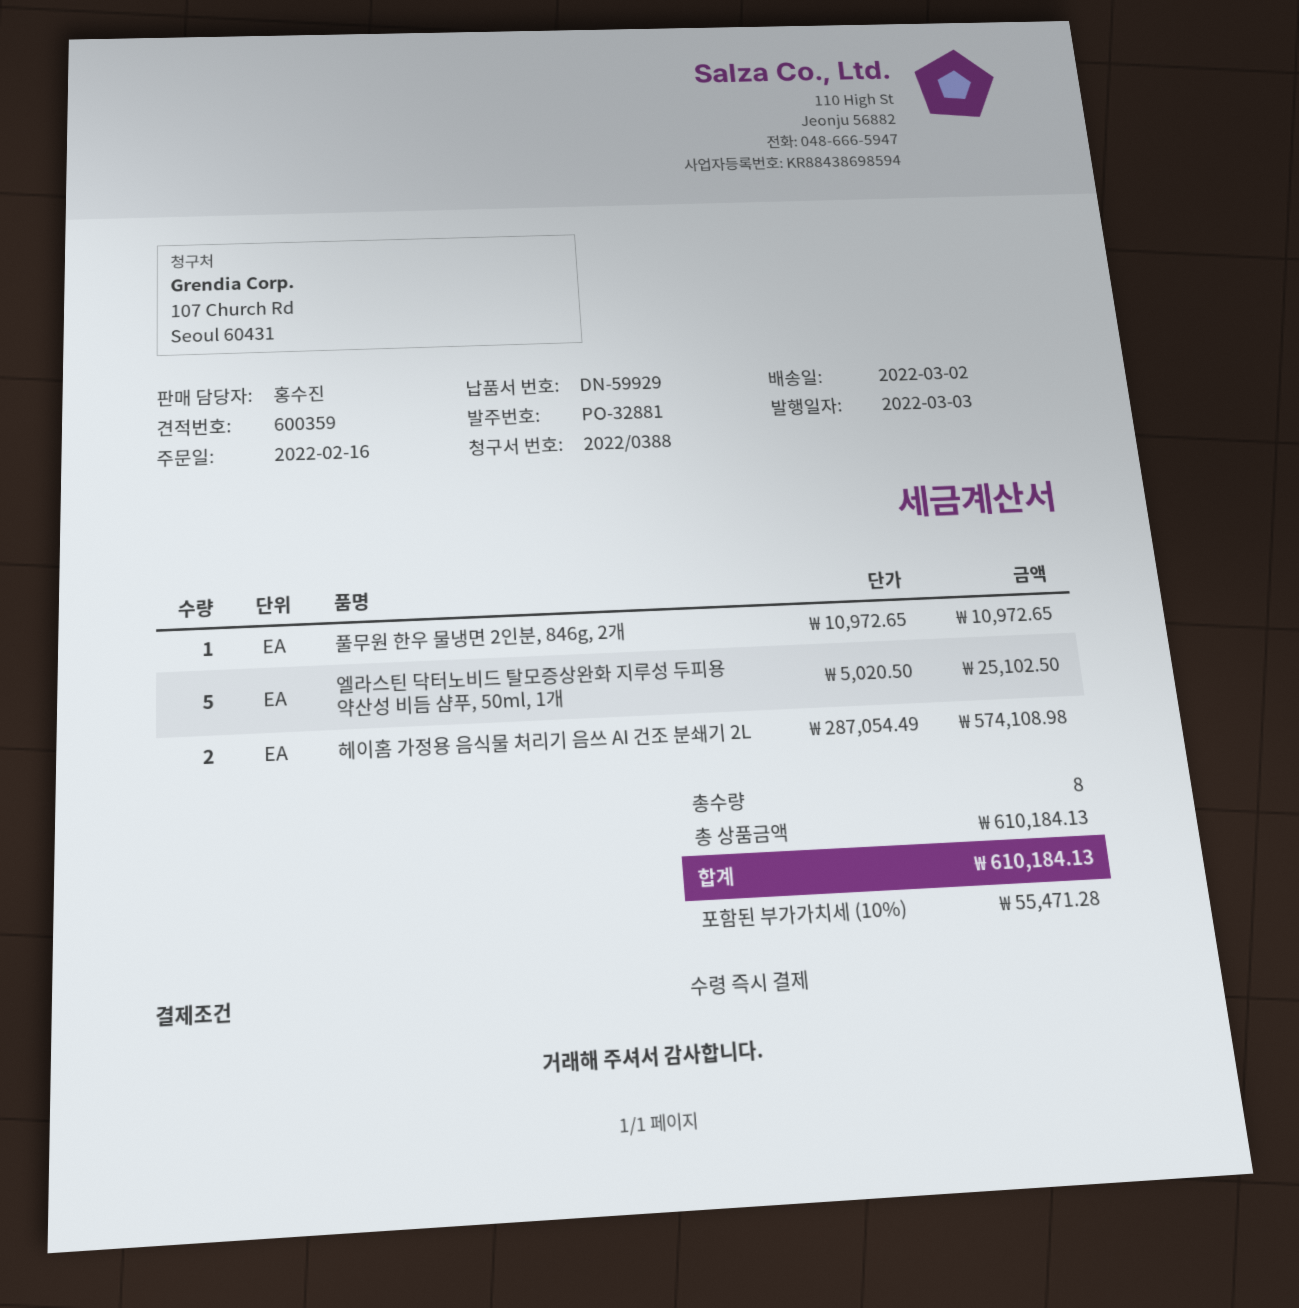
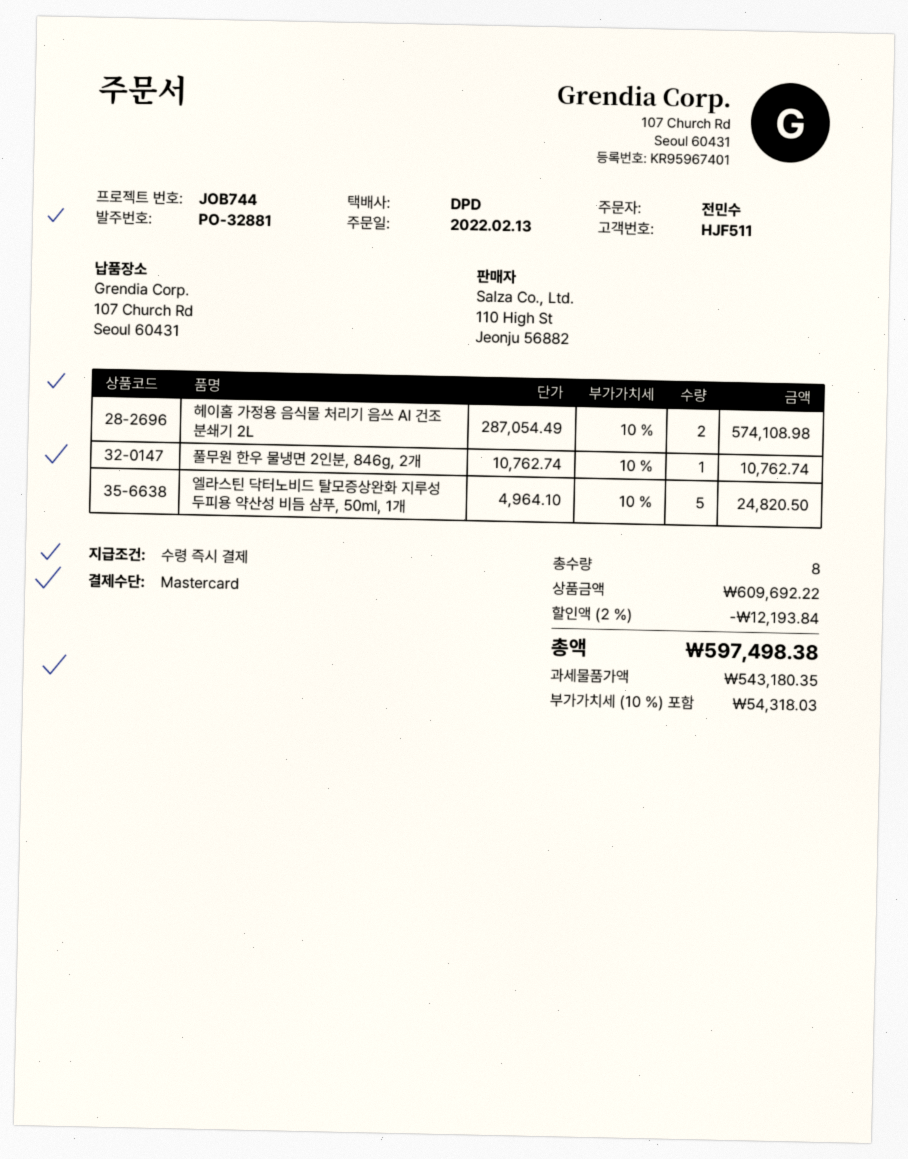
order date: 2022-02-16 -> 2022-02-13
풀무원 한우 물냉면 2인분, 846g, 2개: 1 x 10972.65 = 10972.65 -> 1 x 10762.74 = 10762.74
엘라스틴 닥터노비드 탈모증상완화 지루성 두피용 약산성 비듬 샴푸, 50ml, 1개: 5 x 5020.50 = 25102.50 -> 5 x 4964.10 = 24820.50
subtotal: 610184.13 -> 609692.22
discount: none -> 2% = 12193.84
tax: 10% = 55471.28 -> 10% = 54318.03
total: 610184.13 -> 597498.38

